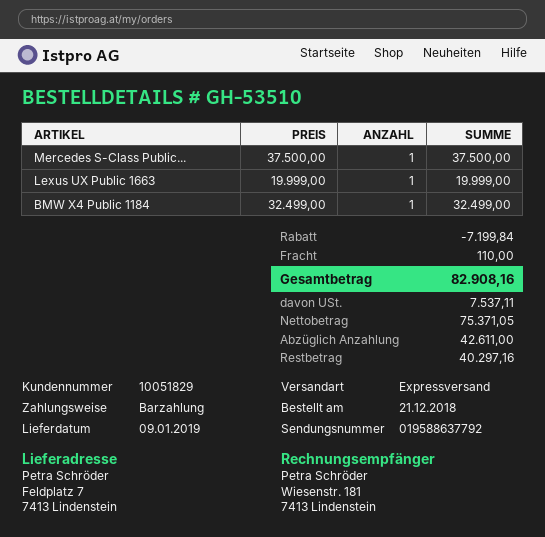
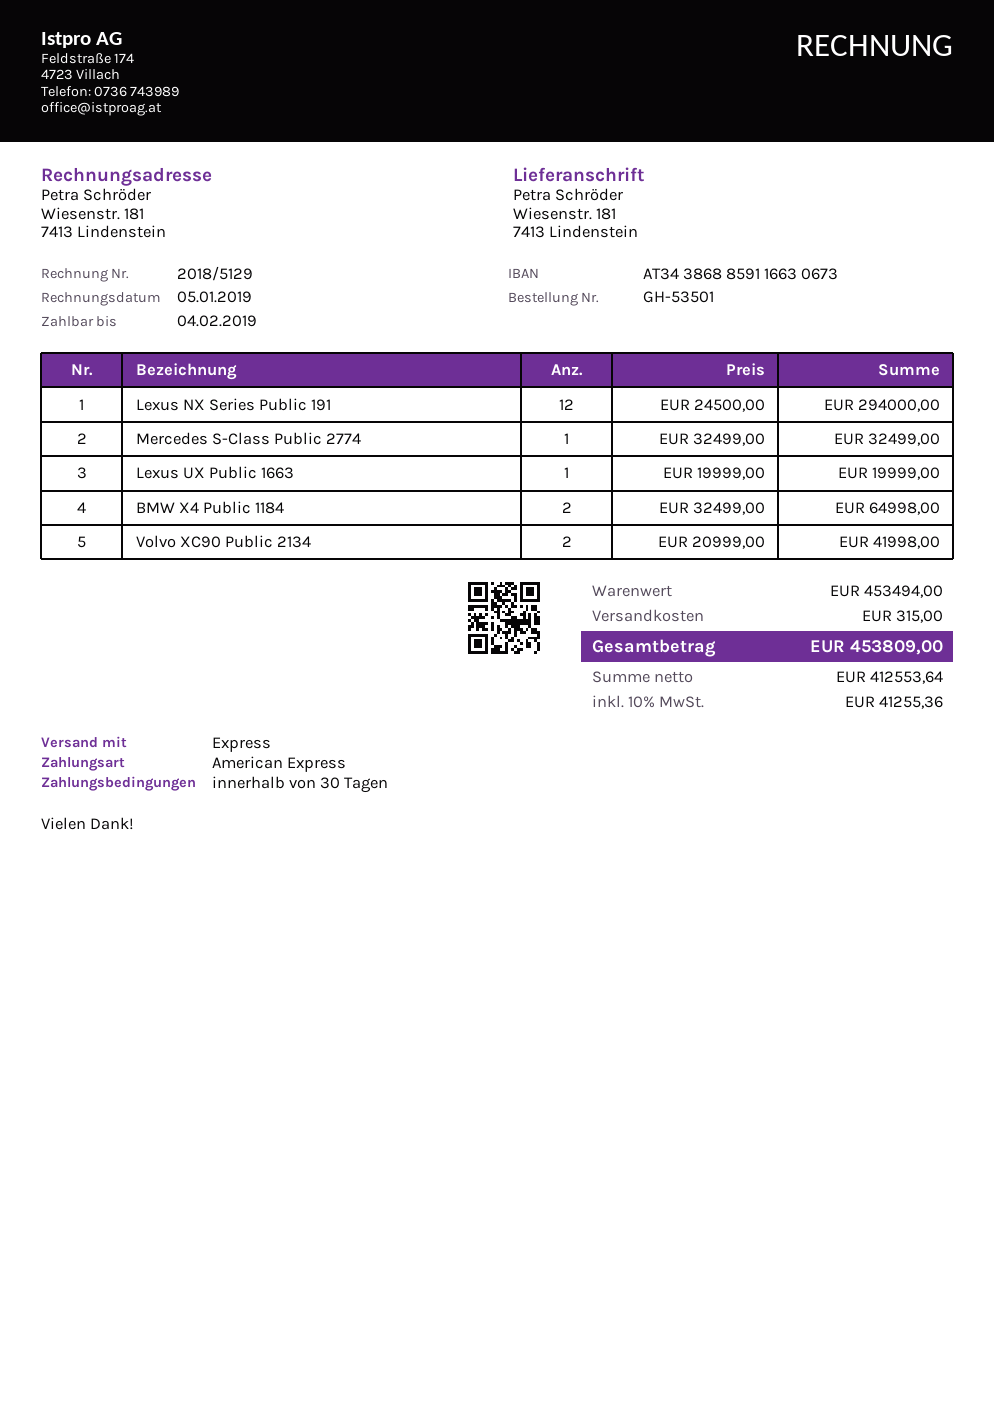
order number: GH-53510 -> GH-53501
payment method: cash -> American Express
ship to: Feldplatz 7, 7413 Lindenstein -> Wiesenstr. 181, 7413 Lindenstein
Mercedes S-Class Public...: 1 x 37500.00 = 37500.00 -> 1 x 32499.00 = 32499.00
BMW X4 Public 1184: 1 x 32499.00 = 32499.00 -> 2 x 32499.00 = 64998.00
Lexus NX Series Public 191: none -> 12 x 24500.00 = 294000.00
Volvo XC90 Public 2134: none -> 2 x 20999.00 = 41998.00
discount: 7199.84 -> none
shipping: 110.00 -> 315.00
net: 75371.05 -> 412553.64
tax: 7537.11 -> 41255.36
total: 82908.16 -> 453809.00

